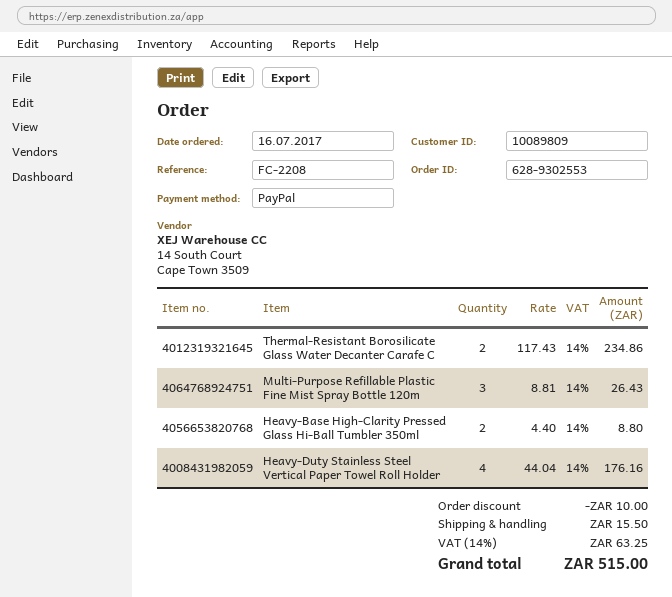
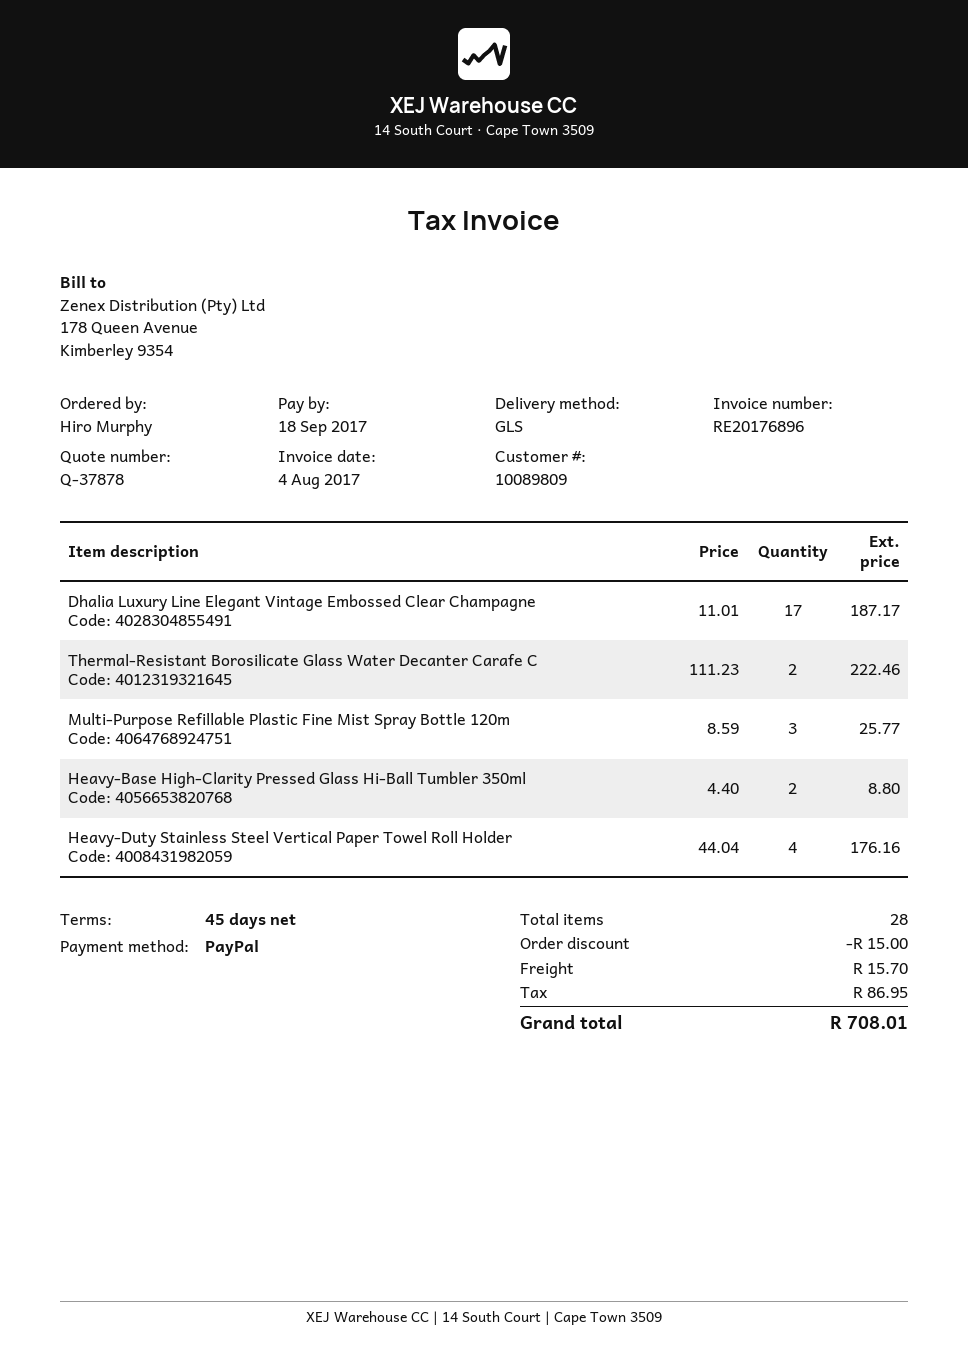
Thermal-Resistant Borosilicate Glass Water Decanter Carafe C: 2 x 117.43 = 234.86 -> 2 x 111.23 = 222.46
Multi-Purpose Refillable Plastic Fine Mist Spray Bottle 120m: 3 x 8.81 = 26.43 -> 3 x 8.59 = 25.77
Dhalia Luxury Line Elegant Vintage Embossed Clear Champagne: none -> 17 x 11.01 = 187.17
discount: 10.00 -> 15.00
shipping: 15.50 -> 15.70
tax: 63.25 -> 86.95
total: 515.00 -> 708.01

